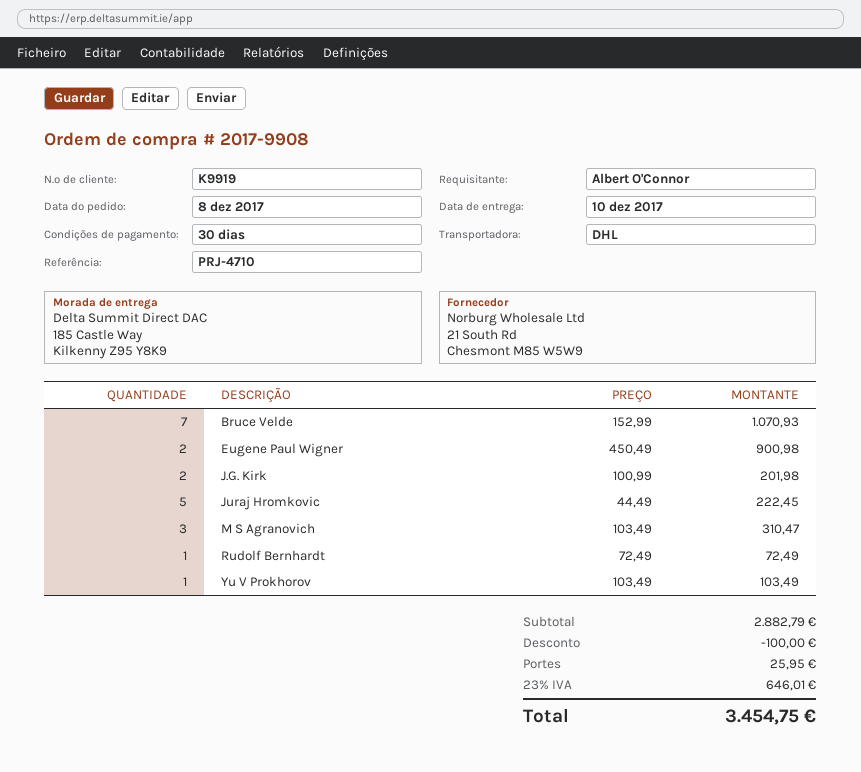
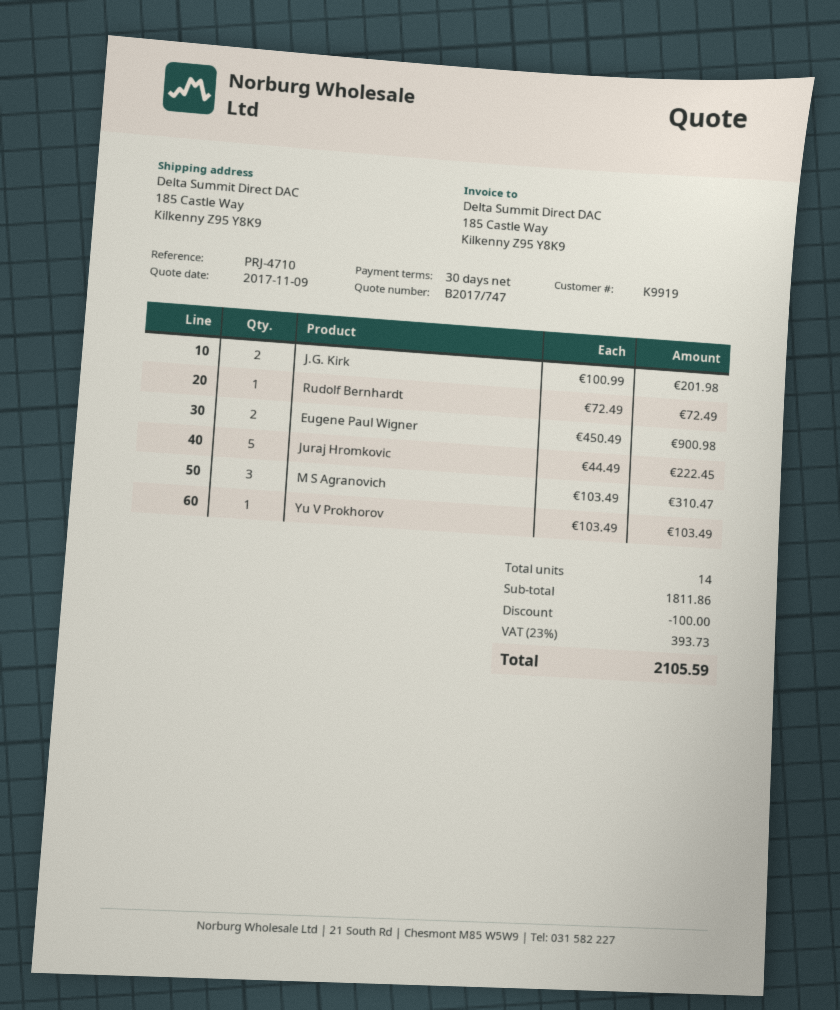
Bruce Velde: 7 x 152.99 = 1070.93 -> none
subtotal: 2882.79 -> 1811.86
shipping: 25.95 -> none
tax: 23% = 646.01 -> 23% = 393.73
total: 3454.75 -> 2105.59

